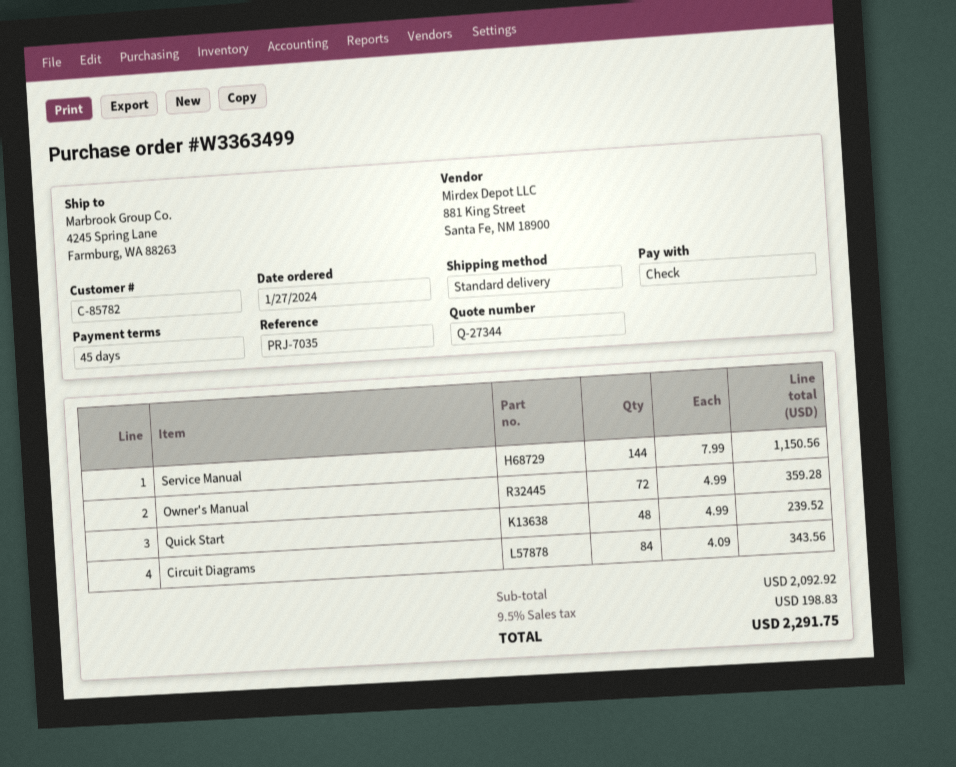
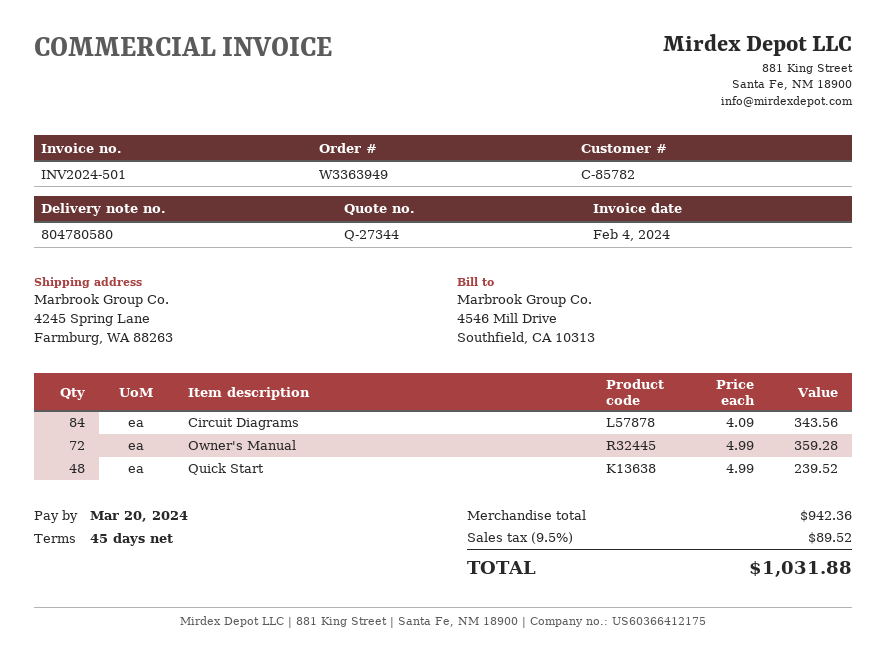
order number: W3363499 -> W3363949
Service Manual: 144 x 7.99 = 1150.56 -> none
subtotal: 2092.92 -> 942.36
tax: 9.5% = 198.83 -> 9.5% = 89.52
total: 2291.75 -> 1031.88

